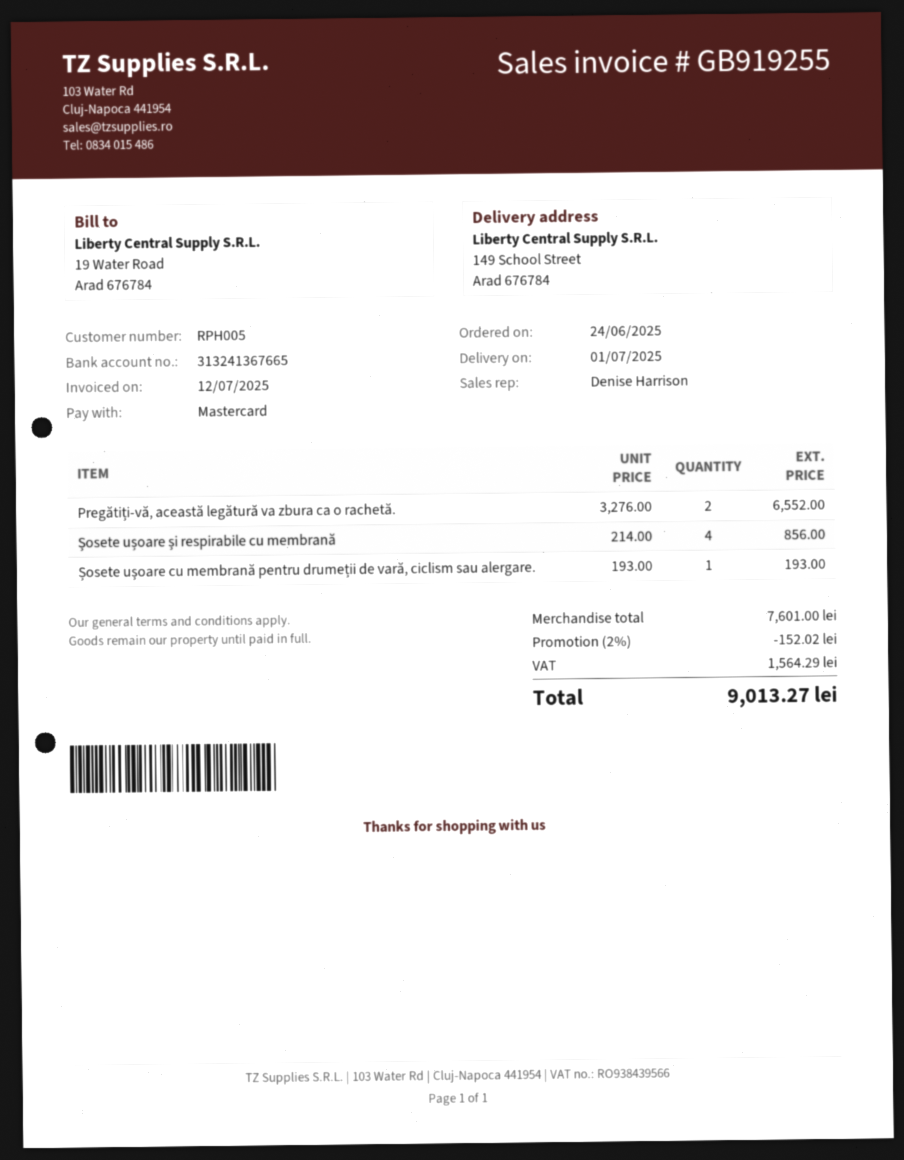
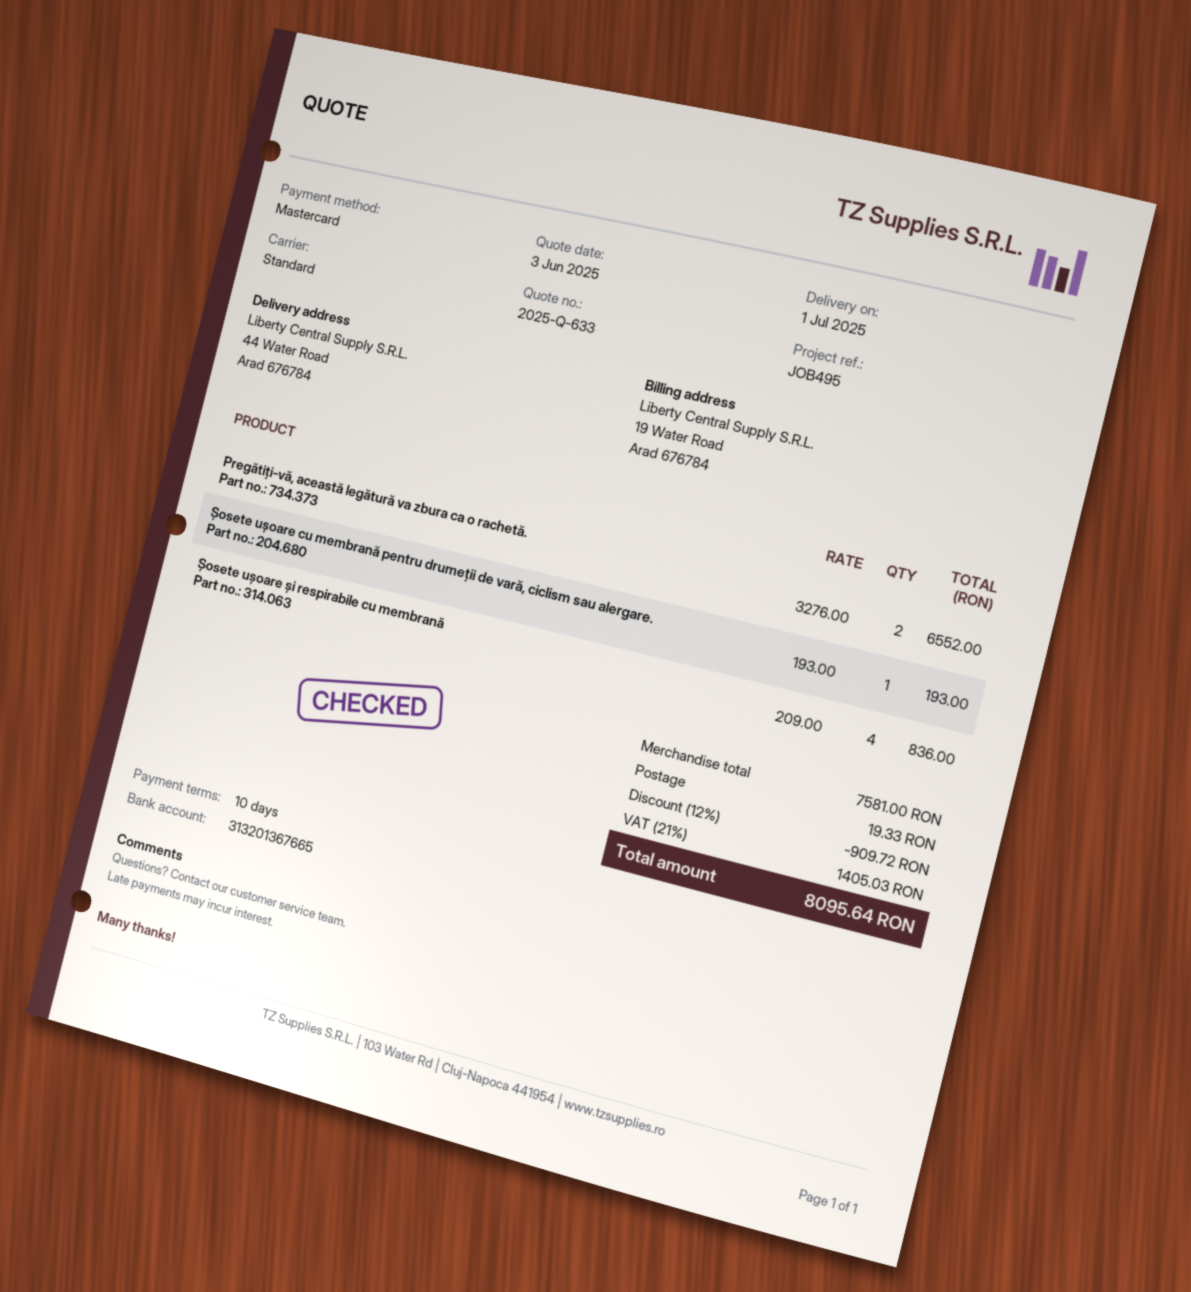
bank account: 313241367665 -> 313201367665
ship to: 149 School Street, Arad 676784 -> 44 Water Road, Arad 676784
Șosete ușoare și respirabile cu membrană: 4 x 214.00 = 856.00 -> 4 x 209.00 = 836.00
subtotal: 7601.00 -> 7581.00
discount: 2% = 152.02 -> 12% = 909.72
shipping: none -> 19.33
tax: 1564.29 -> 1405.03
total: 9013.27 -> 8095.64

